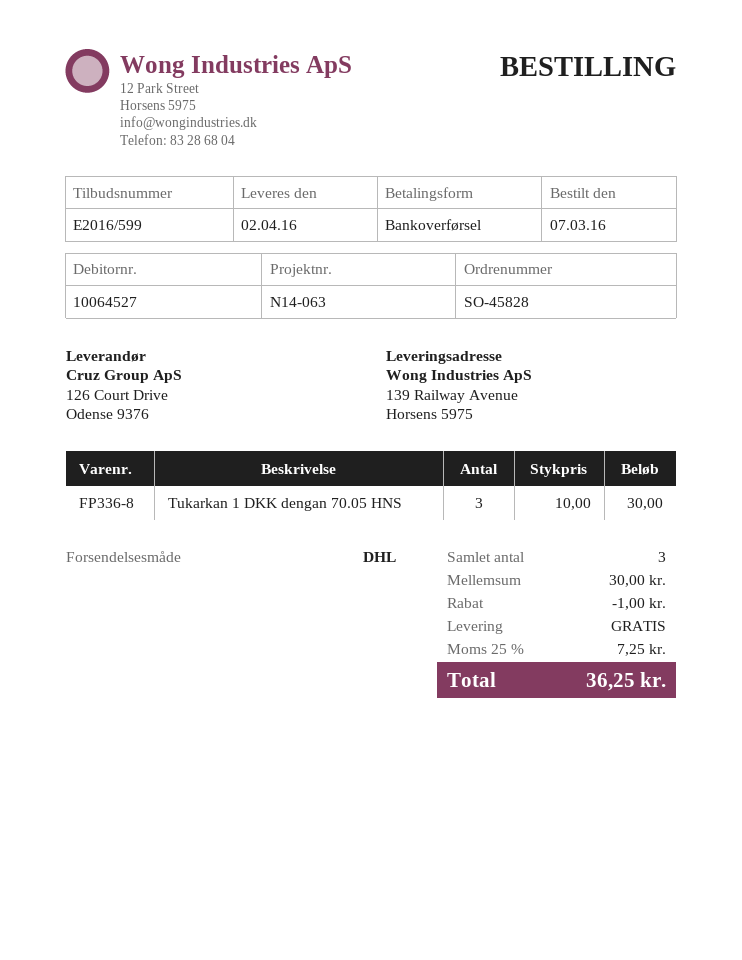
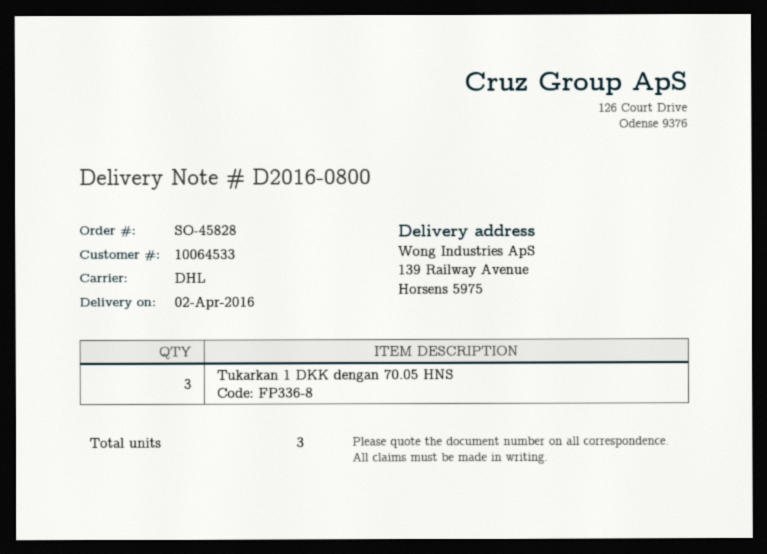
customer number: 10064527 -> 10064533

